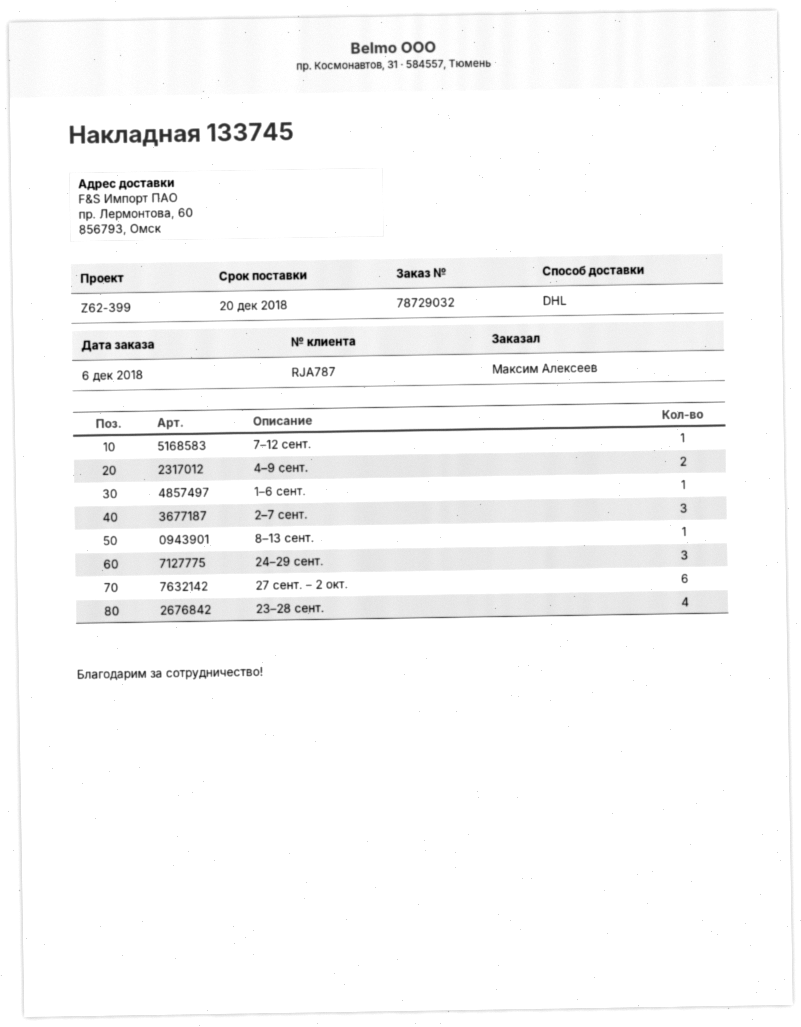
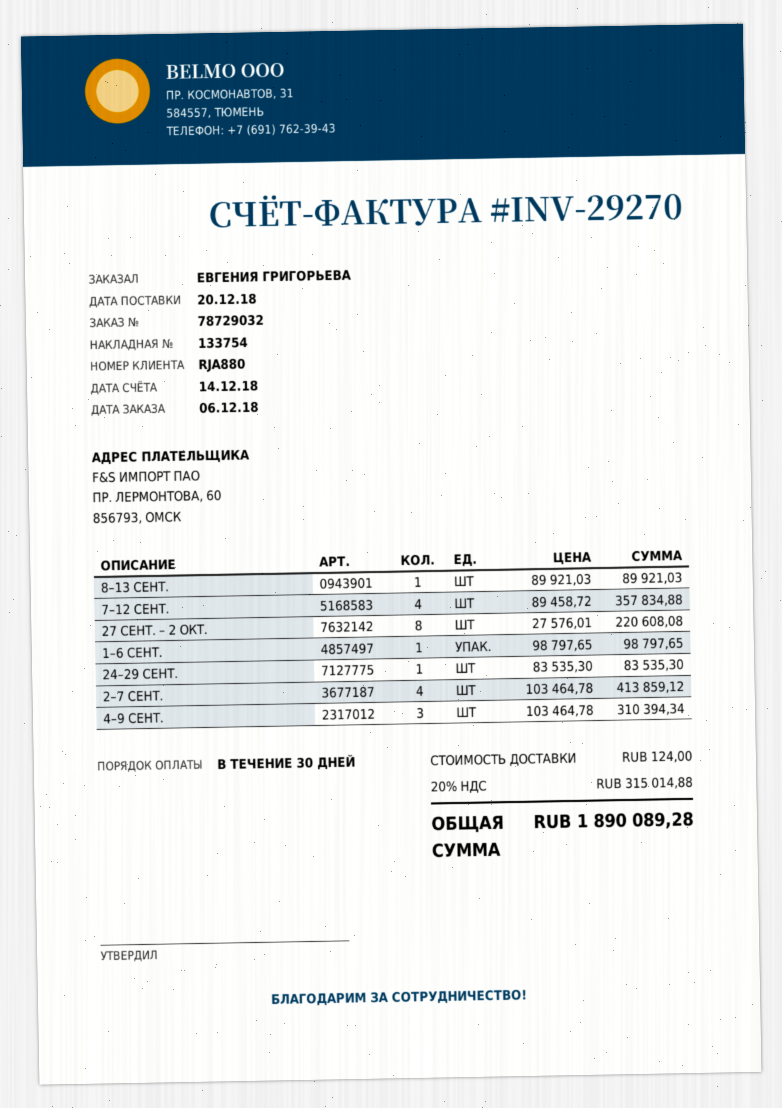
delivery note number: 133745 -> 133754
customer number: RJA787 -> RJA880
ordered by: Максим Алексеев -> ЕВГЕНИЯ ГРИГОРЬЕВА
7–12 сент.: 1 -> 4
4–9 сент.: 2 -> 3
2–7 сент.: 3 -> 4
24–29 сент.: 3 -> 1
27 сент. – 2 окт.: 6 -> 8
23–28 сент.: 4 -> none

